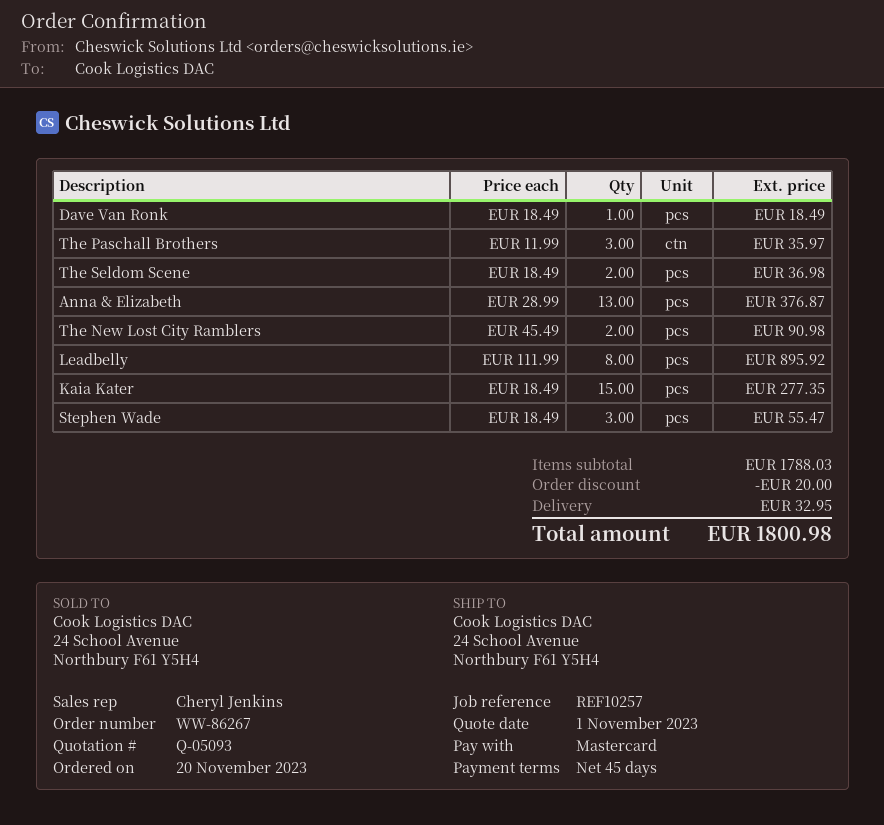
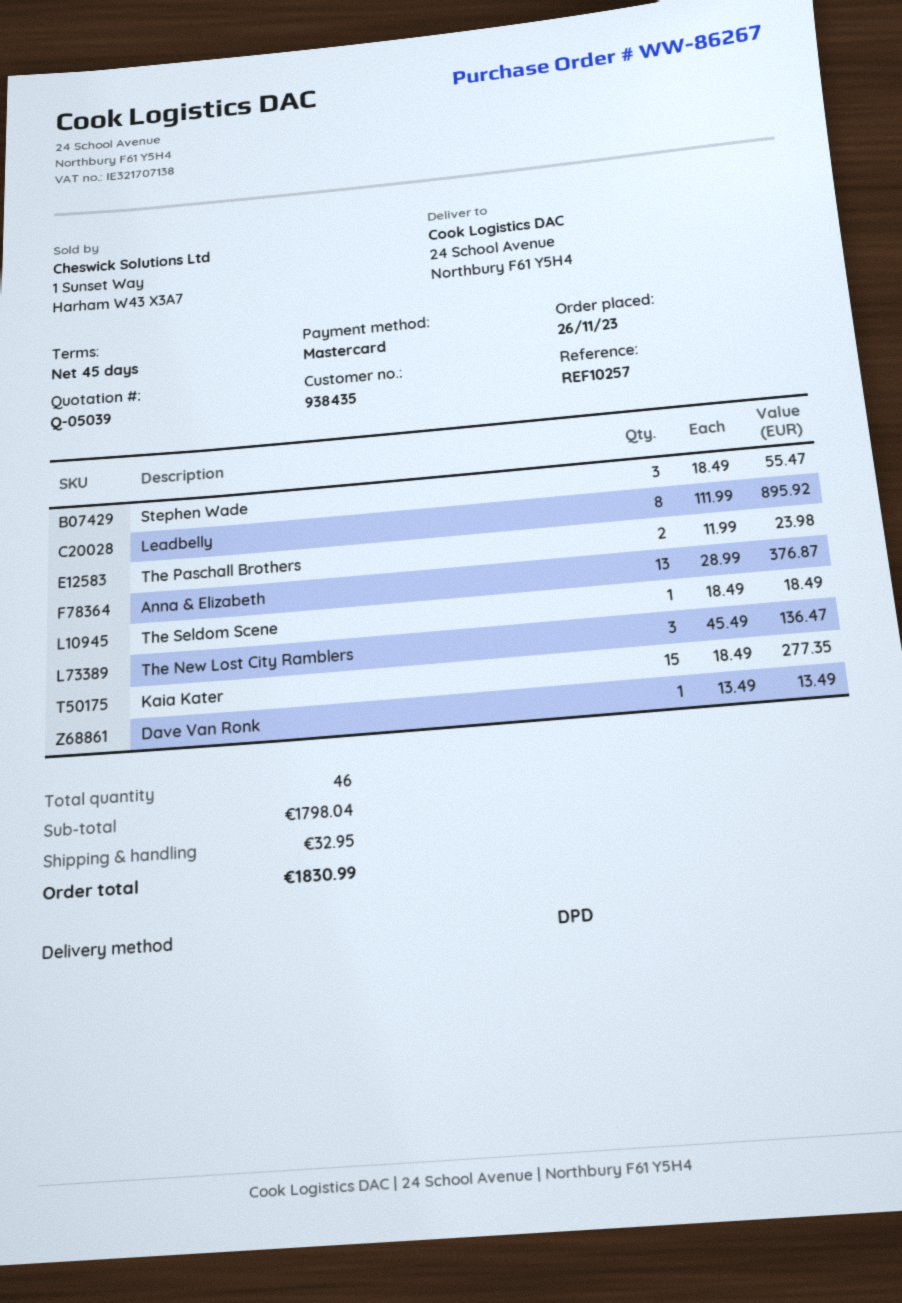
quote number: Q-05093 -> Q-05039
order date: 2023-11-20 -> 2023-11-26
Dave Van Ronk: 1 x 18.49 = 18.49 -> 1 x 13.49 = 13.49
The Paschall Brothers: 3 x 11.99 = 35.97 -> 2 x 11.99 = 23.98
The Seldom Scene: 2 x 18.49 = 36.98 -> 1 x 18.49 = 18.49
The New Lost City Ramblers: 2 x 45.49 = 90.98 -> 3 x 45.49 = 136.47
subtotal: 1788.03 -> 1798.04
discount: 20.00 -> none
total: 1800.98 -> 1830.99

